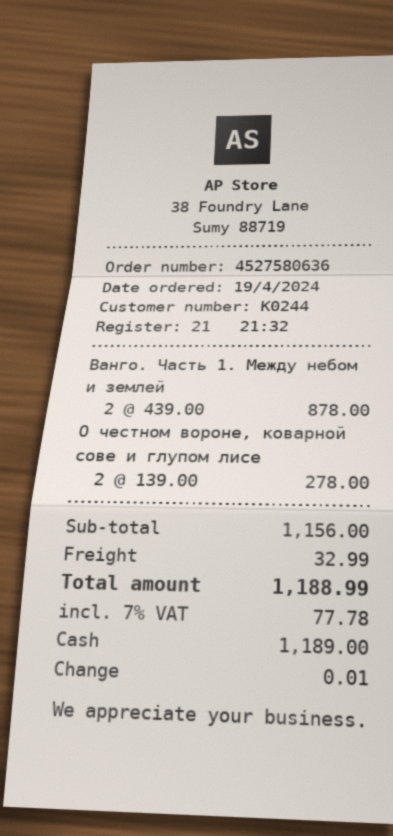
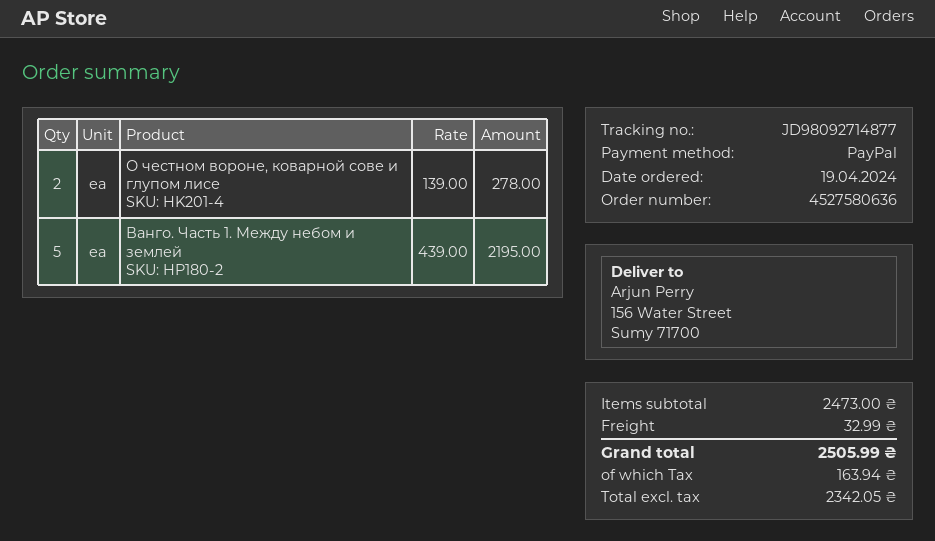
payment method: cash -> PayPal
Ванго. Часть 1. Между небом и землей: 2 x 439.00 = 878.00 -> 5 x 439.00 = 2195.00
subtotal: 1156.00 -> 2473.00
tax: 77.78 -> 163.94
total: 1188.99 -> 2505.99

